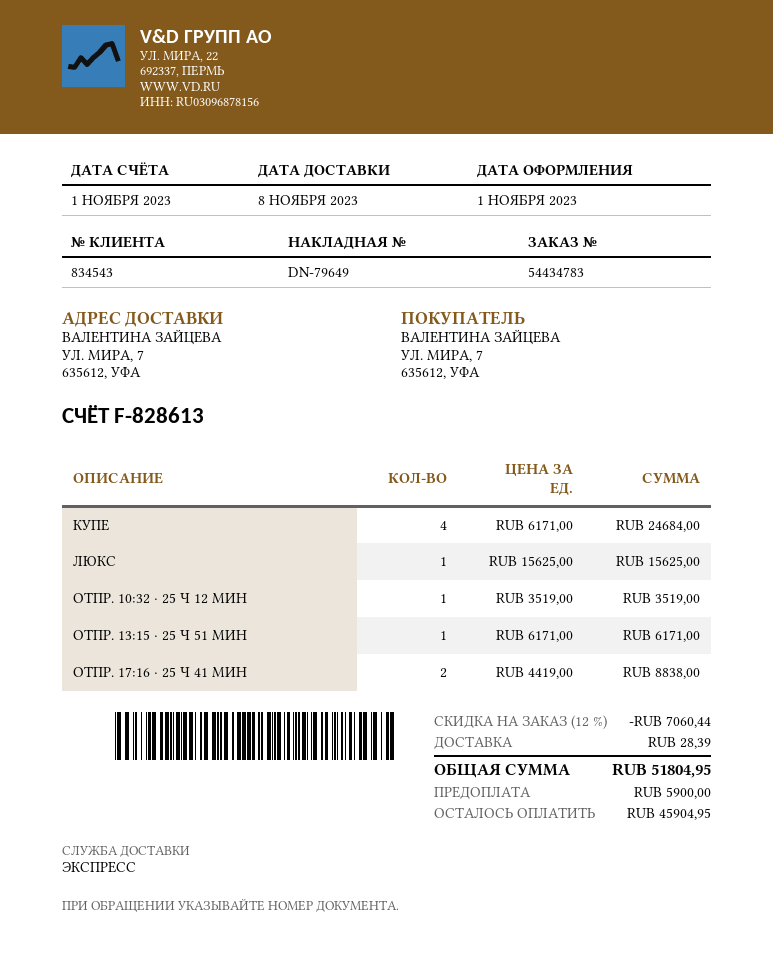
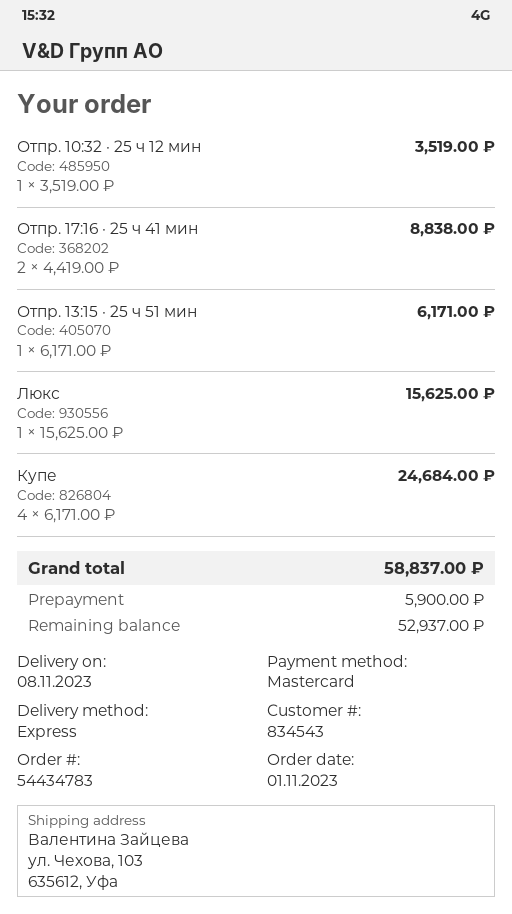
ship to: УЛ. МИРА, 7, 635612, УФА -> ул. Чехова, 103, 635612, Уфа
discount: 12% = 7060.44 -> none
shipping: 28.39 -> none
total: 51804.95 -> 58837.00
balance: 45904.95 -> 52937.00

